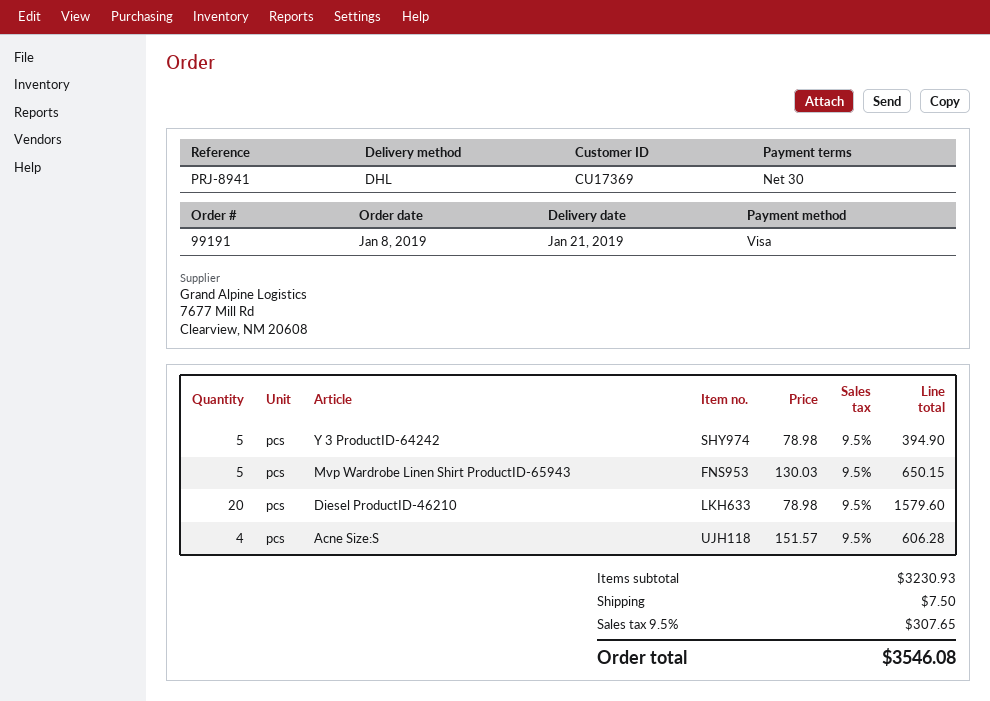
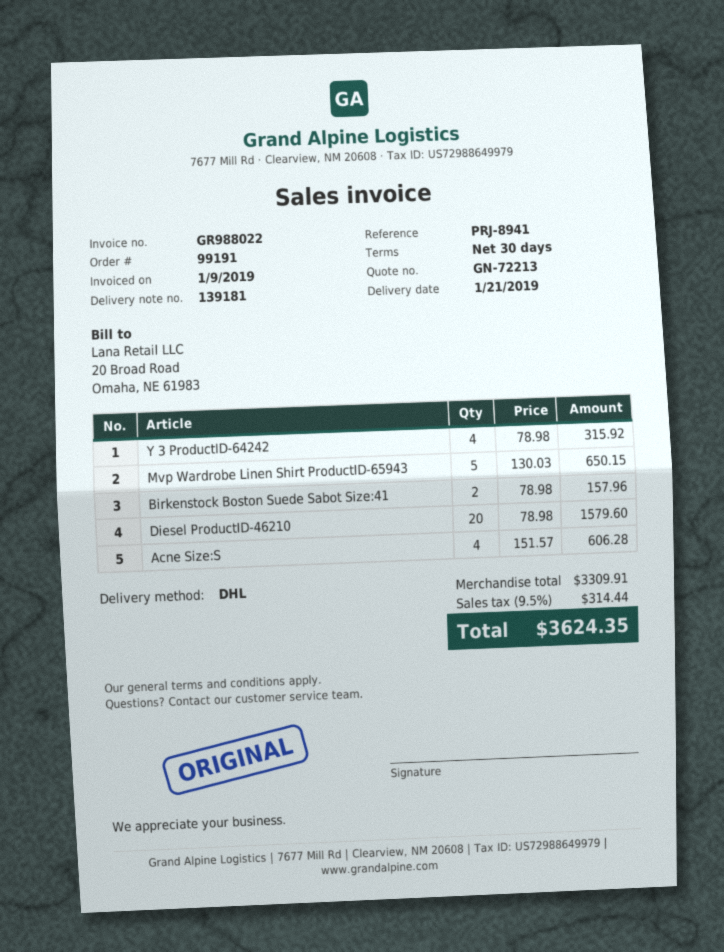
Y 3 ProductID-64242: 5 x 78.98 = 394.90 -> 4 x 78.98 = 315.92
Birkenstock Boston Suede Sabot Size:41: none -> 2 x 78.98 = 157.96
subtotal: 3230.93 -> 3309.91
shipping: 7.50 -> none
tax: 9.5% = 307.65 -> 9.5% = 314.44
total: 3546.08 -> 3624.35

